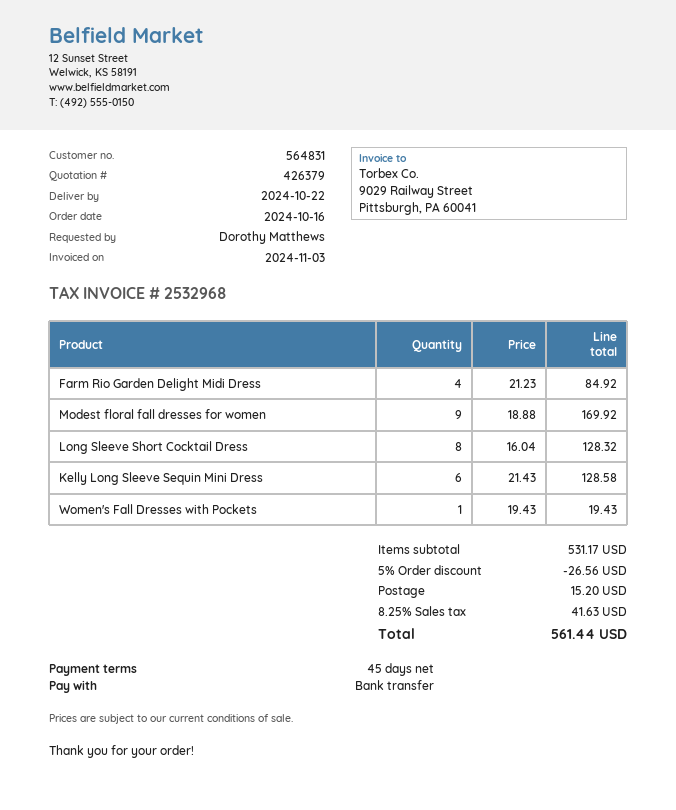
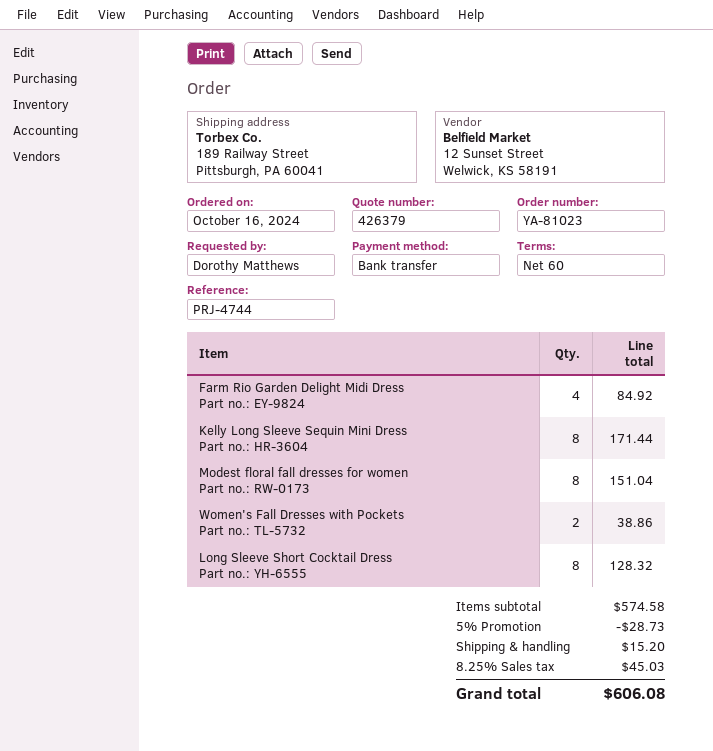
payment terms: 45 days -> 60 days
Modest floral fall dresses for women: 9 for 169.92 -> 8 for 151.04
Kelly Long Sleeve Sequin Mini Dress: 6 for 128.58 -> 8 for 171.44
Women's Fall Dresses with Pockets: 1 for 19.43 -> 2 for 38.86
subtotal: 531.17 -> 574.58
discount: 5% = 26.56 -> 5% = 28.73
tax: 8.25% = 41.63 -> 8.25% = 45.03
total: 561.44 -> 606.08

